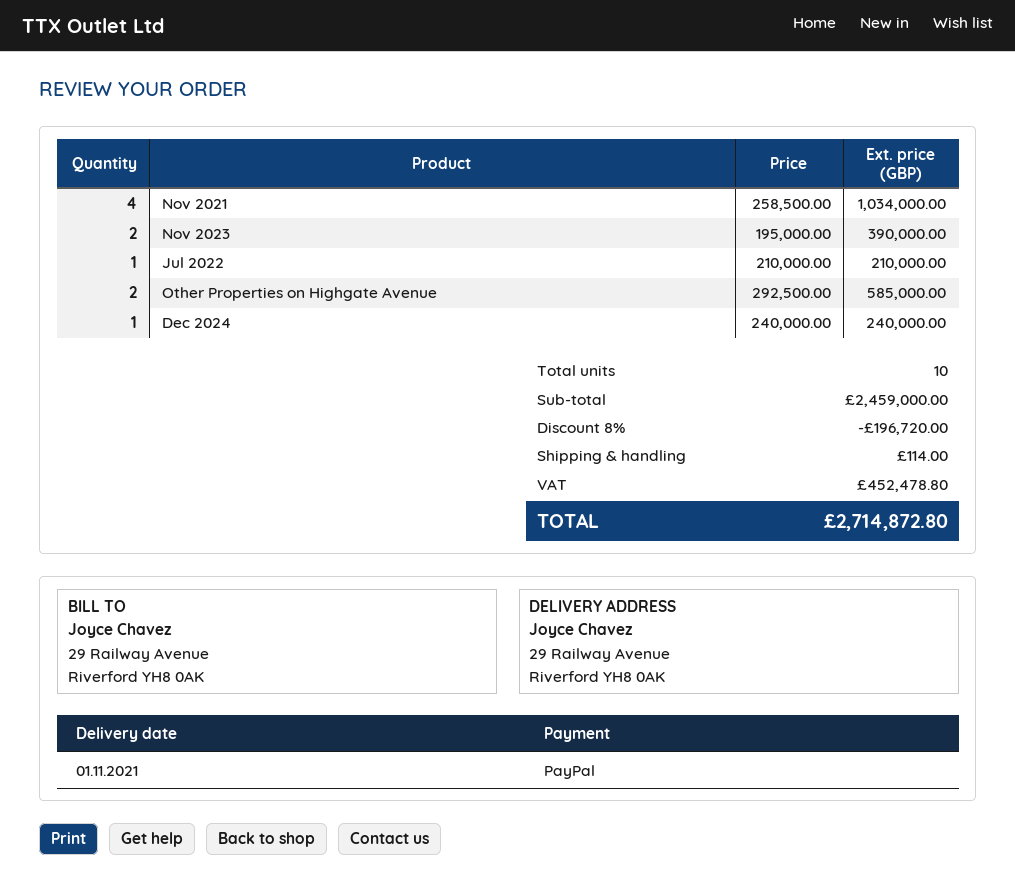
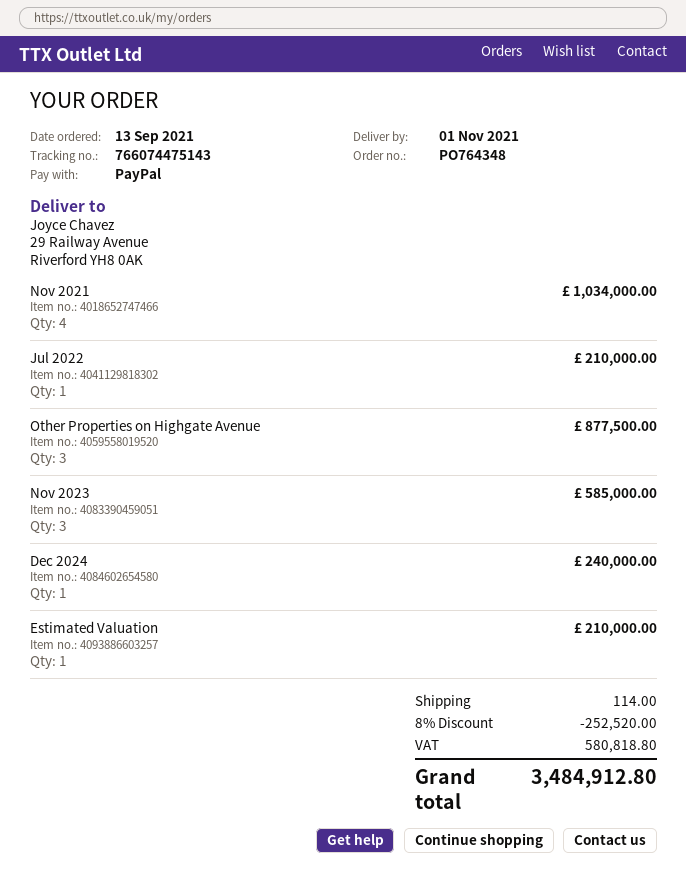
Nov 2023: 2 for 390000.00 -> 3 for 585000.00
Other Properties on Highgate Avenue: 2 for 585000.00 -> 3 for 877500.00
Estimated Valuation: none -> 1 for 210000.00
discount: 8% = 196720.00 -> 8% = 252520.00
tax: 452478.80 -> 580818.80
total: 2714872.80 -> 3484912.80

